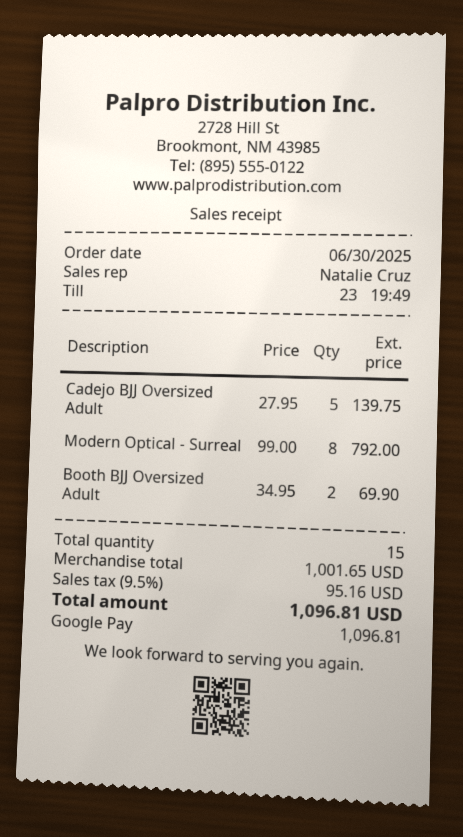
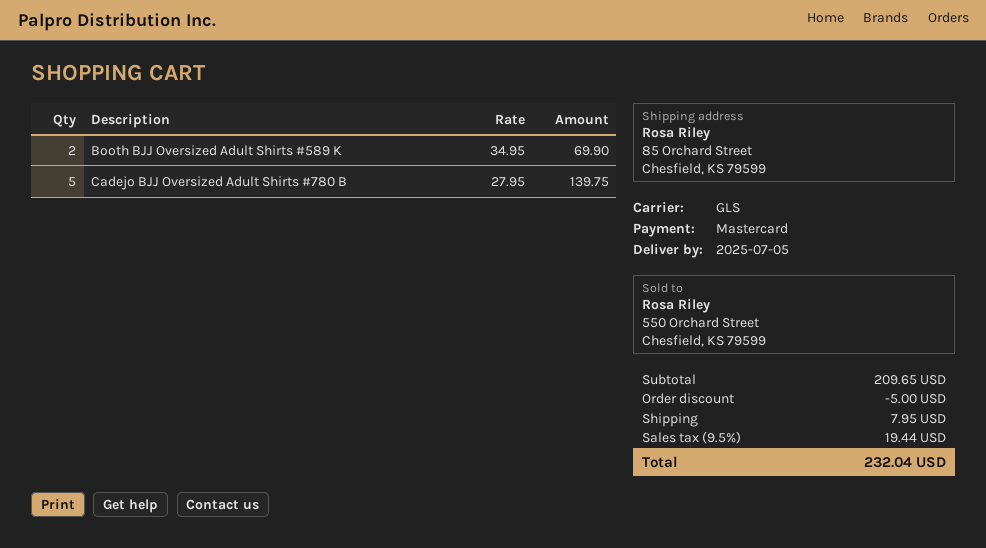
payment method: Google Pay -> Mastercard
Modern Optical - Surreal: 8 x 99.00 = 792.00 -> none
subtotal: 1001.65 -> 209.65
discount: none -> 5.00
shipping: none -> 7.95
tax: 9.5% = 95.16 -> 9.5% = 19.44
total: 1096.81 -> 232.04

